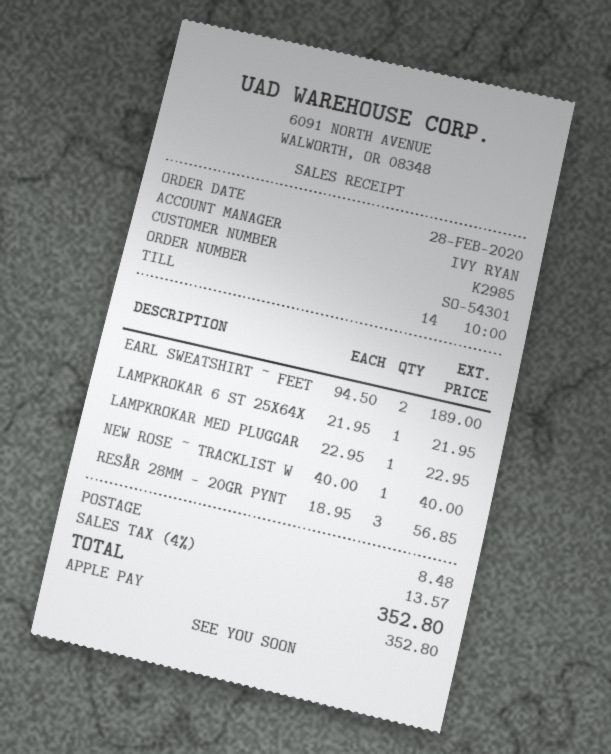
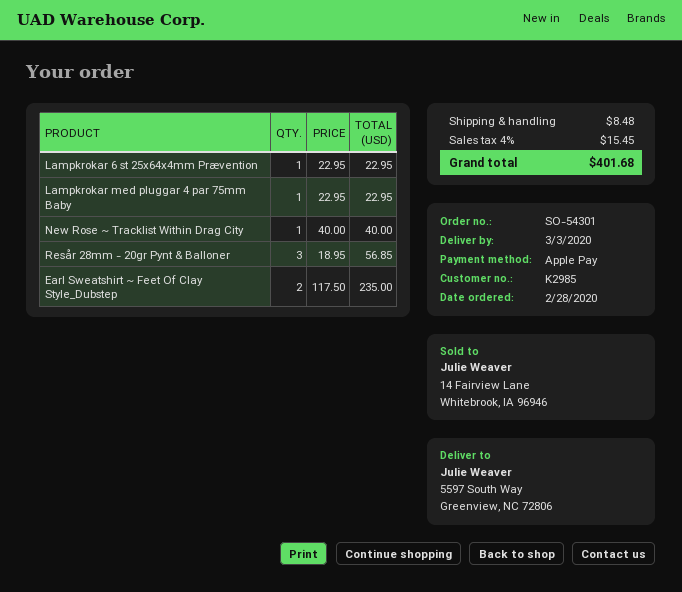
EARL SWEATSHIRT ~ FEET: 2 x 94.50 = 189.00 -> 2 x 117.50 = 235.00
LAMPKROKAR 6 ST 25X64X: 1 x 21.95 = 21.95 -> 1 x 22.95 = 22.95
tax: 4% = 13.57 -> 4% = 15.45
total: 352.80 -> 401.68

